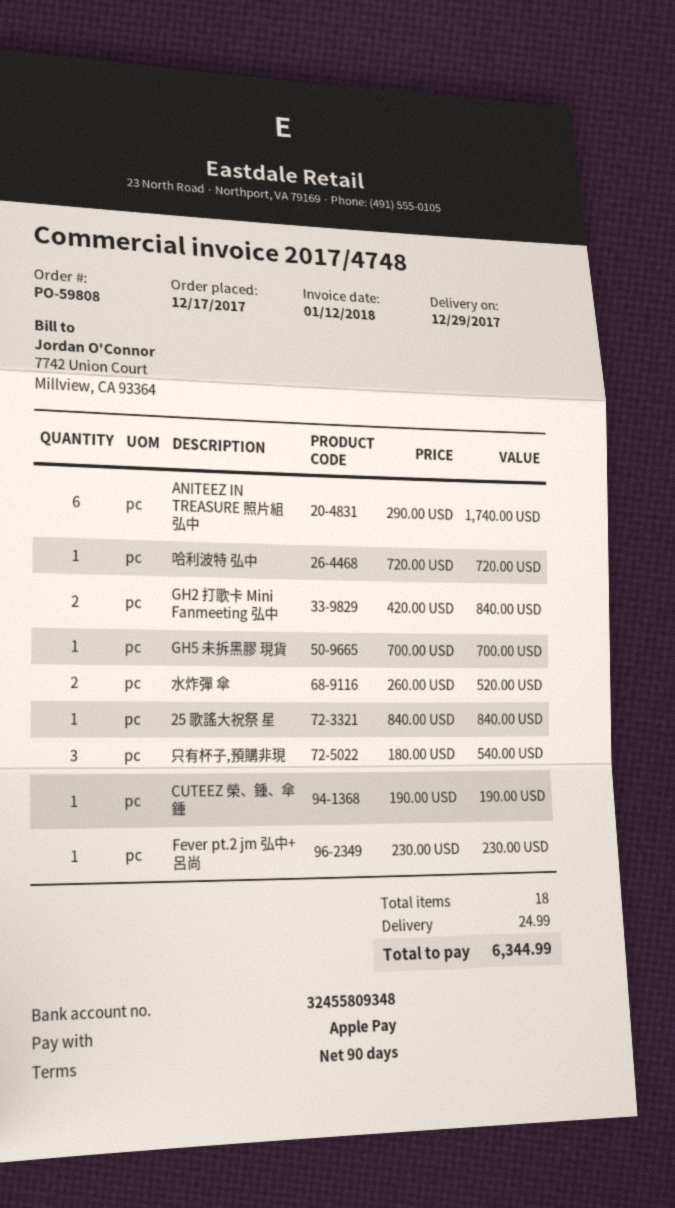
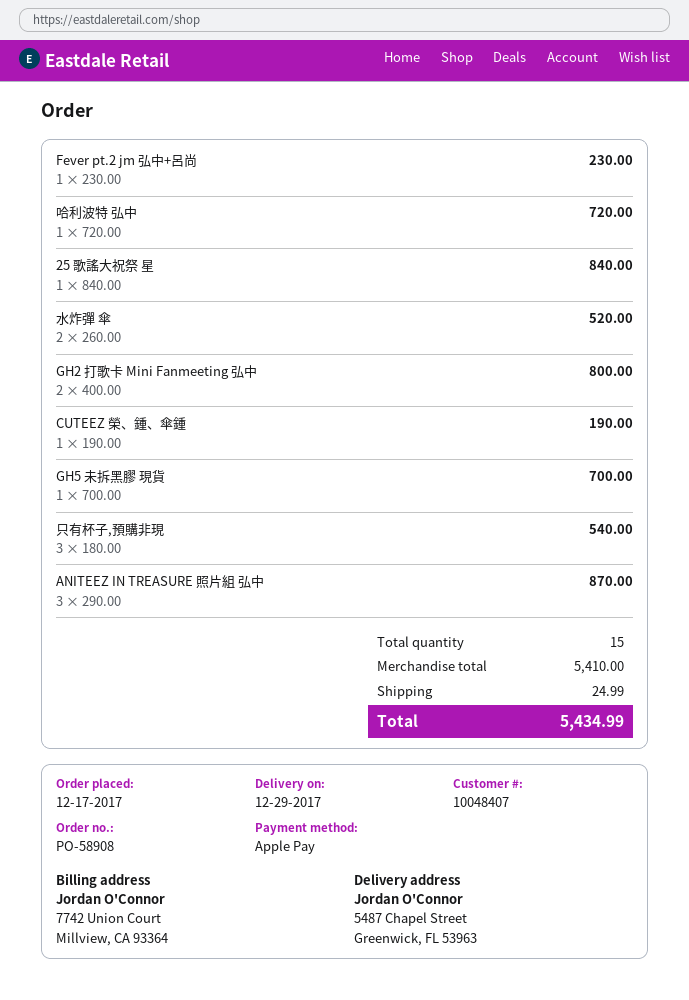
order number: PO-59808 -> PO-58908
ANITEEZ IN TREASURE 照片組 弘中: 6 x 290.00 = 1740.00 -> 3 x 290.00 = 870.00
GH2 打歌卡 Mini Fanmeeting 弘中: 2 x 420.00 = 840.00 -> 2 x 400.00 = 800.00
total quantity: 18 -> 15
total: 6344.99 -> 5434.99

